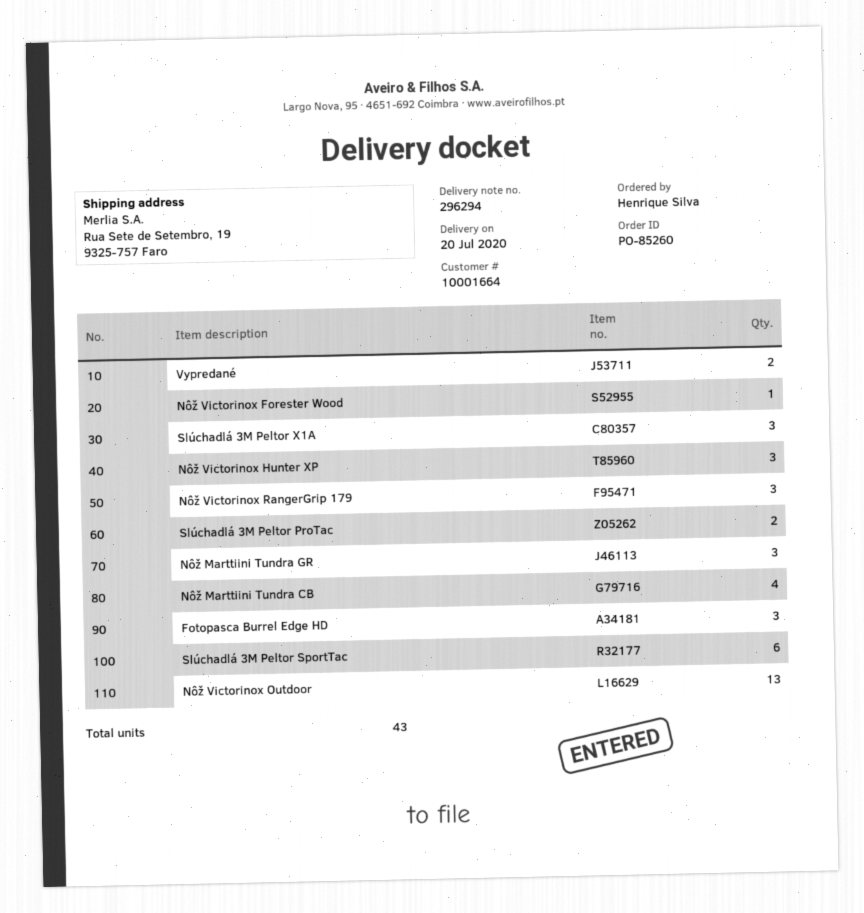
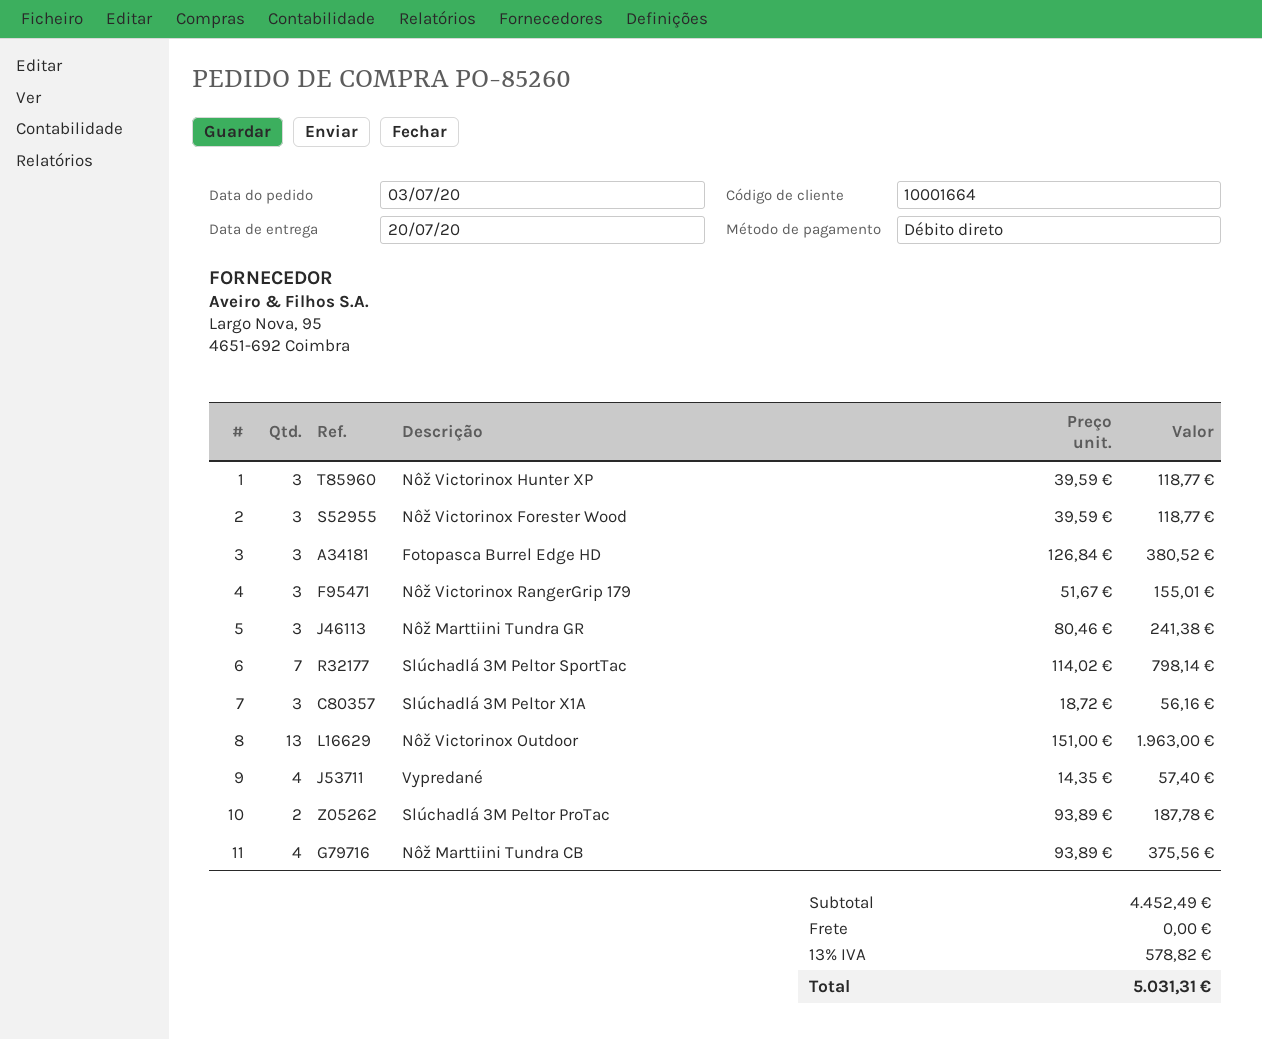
Vypredané: 2 -> 4
Nôž Victorinox Forester Wood: 1 -> 3
Slúchadlá 3M Peltor SportTac: 6 -> 7

